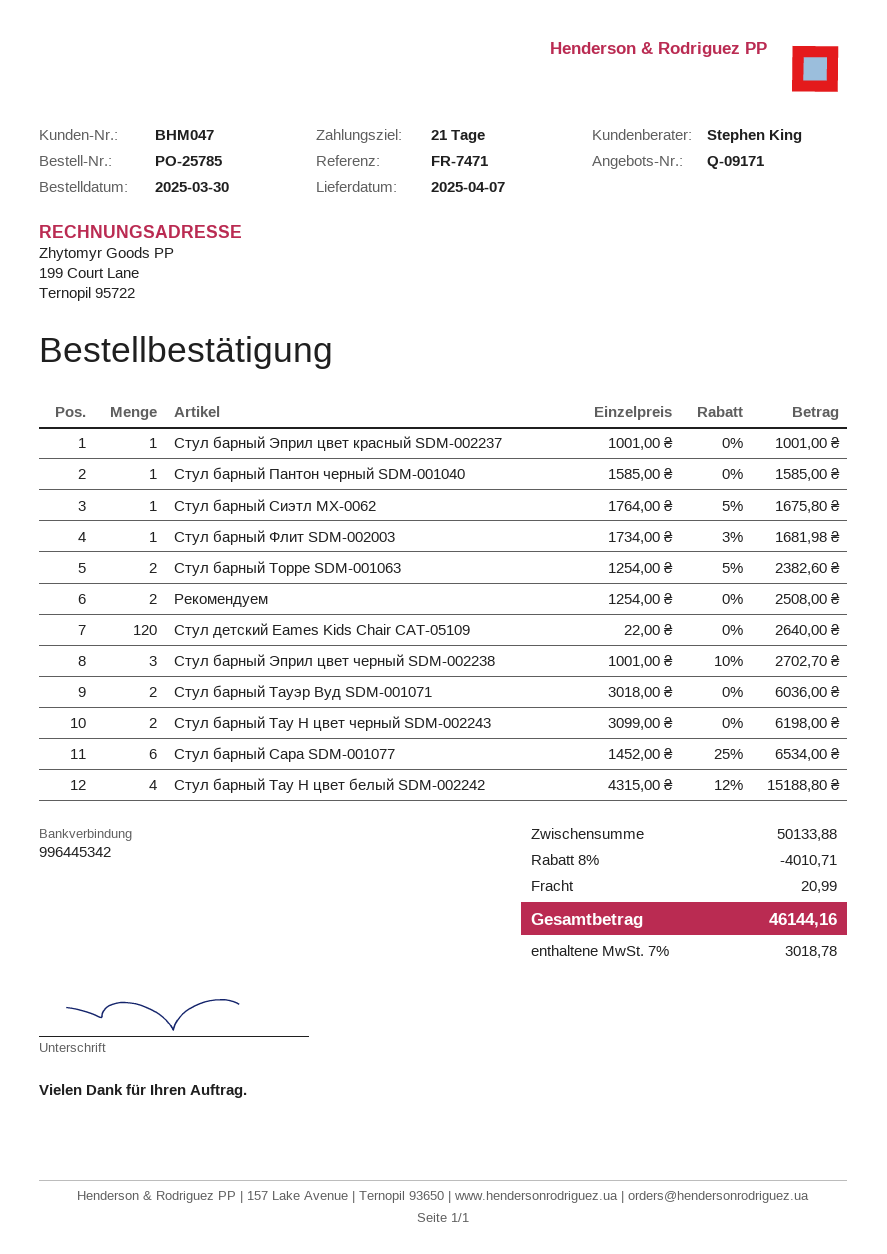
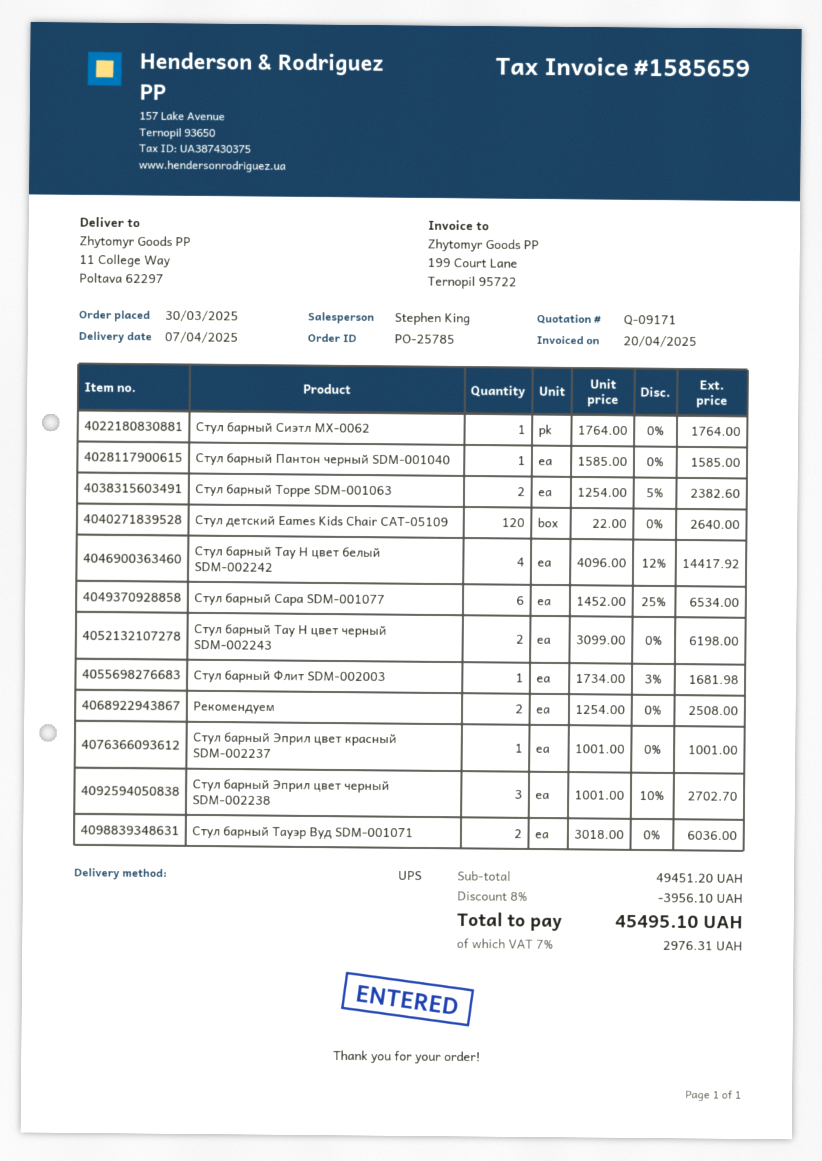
Стул барный Сиэтл MX-0062: 1 x 1764.00 - 5% = 1675.80 -> 1 x 1764.00 = 1764.00
Стул барный Тау Н цвет белый SDM-002242: 4 x 4315.00 - 12% = 15188.80 -> 4 x 4096.00 - 12% = 14417.92
subtotal: 50133.88 -> 49451.20
discount: 8% = 4010.71 -> 8% = 3956.10
shipping: 20.99 -> none
tax: 7% = 3018.78 -> 7% = 2976.31
total: 46144.16 -> 45495.10

